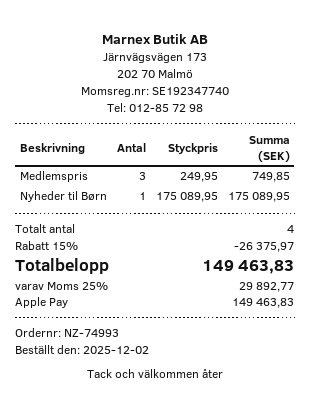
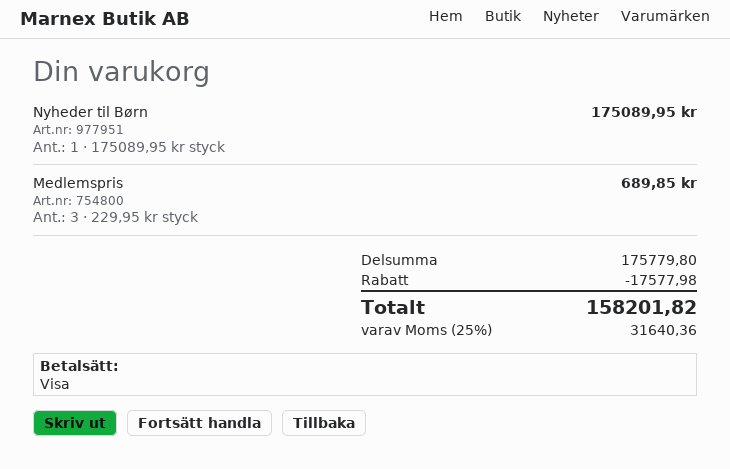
payment method: Apple Pay -> Visa
Medlemspris: 3 x 249.95 = 749.85 -> 3 x 229.95 = 689.85
discount: 26375.97 -> 17577.98
tax: 25% = 29892.77 -> 25% = 31640.36
total: 149463.83 -> 158201.82

